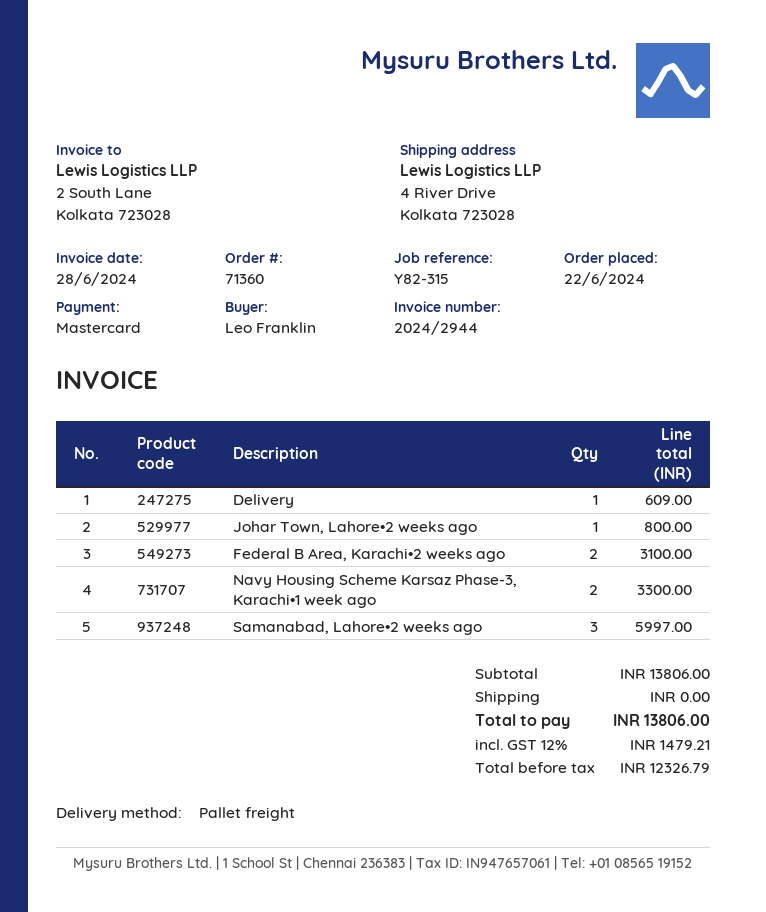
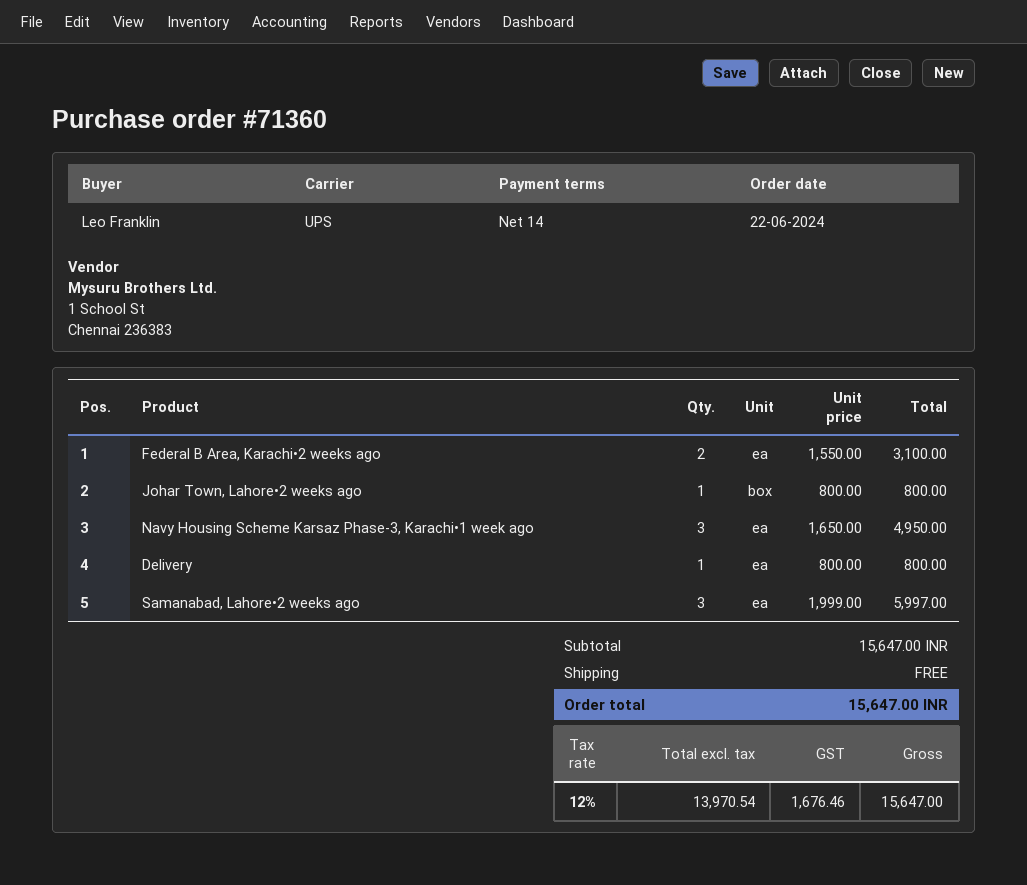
shipping method: pallet freight -> UPS
Delivery: 1 for 609.00 -> 1 for 800.00
Navy Housing Scheme Karsaz Phase-3, Karachi•1 week ago: 2 for 3300.00 -> 3 for 4950.00
subtotal: 13806.00 -> 15647.00
net: 12326.79 -> 13970.54
tax: 12% = 1479.21 -> 12% = 1676.46
total: 13806.00 -> 15647.00

